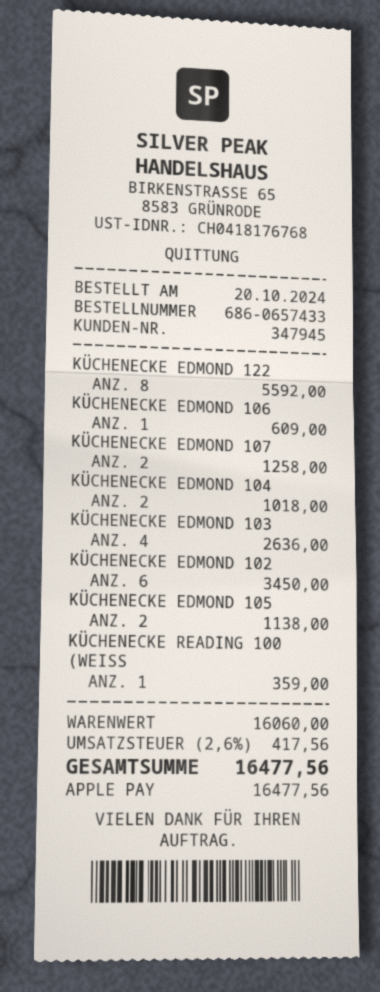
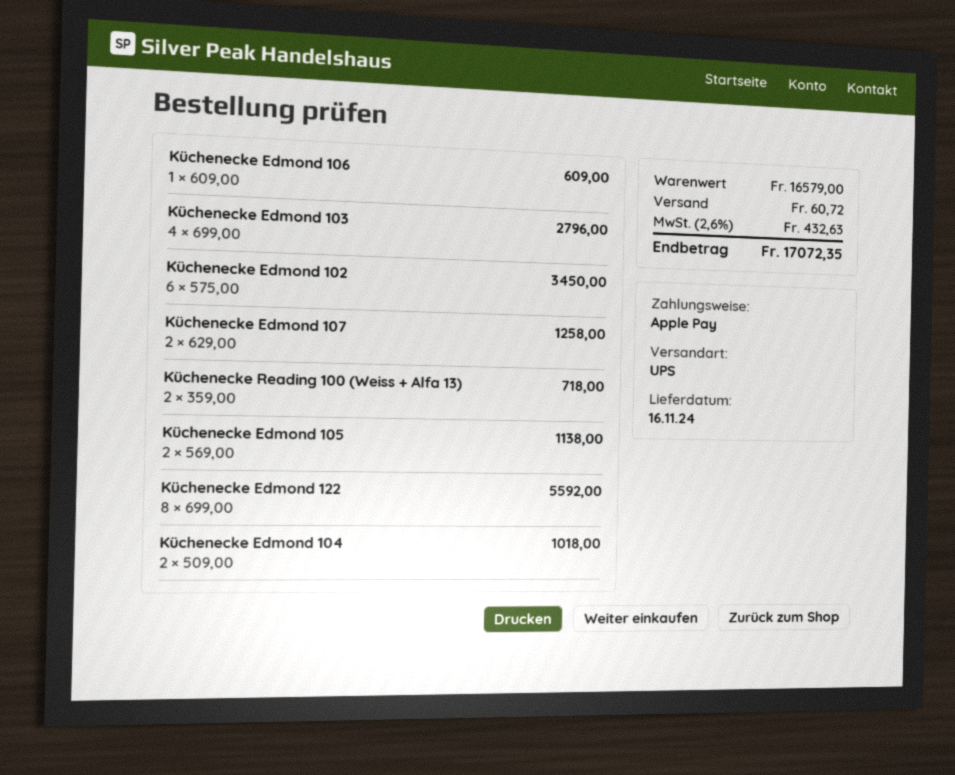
KÜCHENECKE EDMOND 103: 4 for 2636.00 -> 4 for 2796.00
KÜCHENECKE READING 100 (WEISS: 1 for 359.00 -> 2 for 718.00
subtotal: 16060.00 -> 16579.00
shipping: none -> 60.72
tax: 2.6% = 417.56 -> 2.6% = 432.63
total: 16477.56 -> 17072.35

